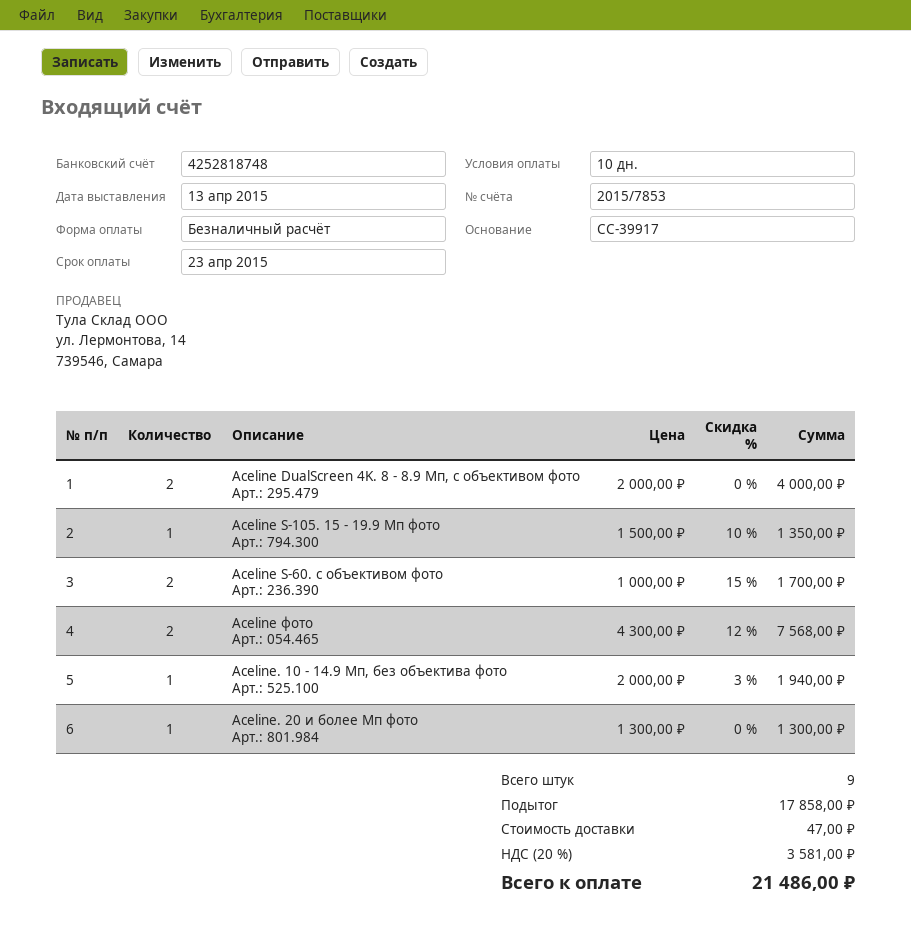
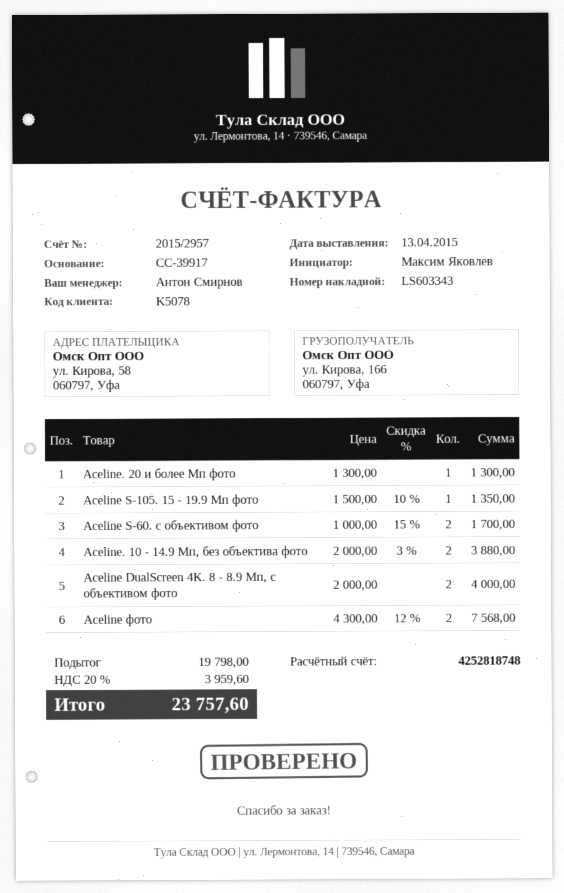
invoice number: 2015/7853 -> 2015/2957
Aceline. 10 - 14.9 Мп, без объектива фото: 1 x 2000.00 - 3% = 1940.00 -> 2 x 2000.00 - 3% = 3880.00
subtotal: 17858.00 -> 19798.00
shipping: 47.00 -> none
tax: 20% = 3581.00 -> 20% = 3959.60
total: 21486.00 -> 23757.60

